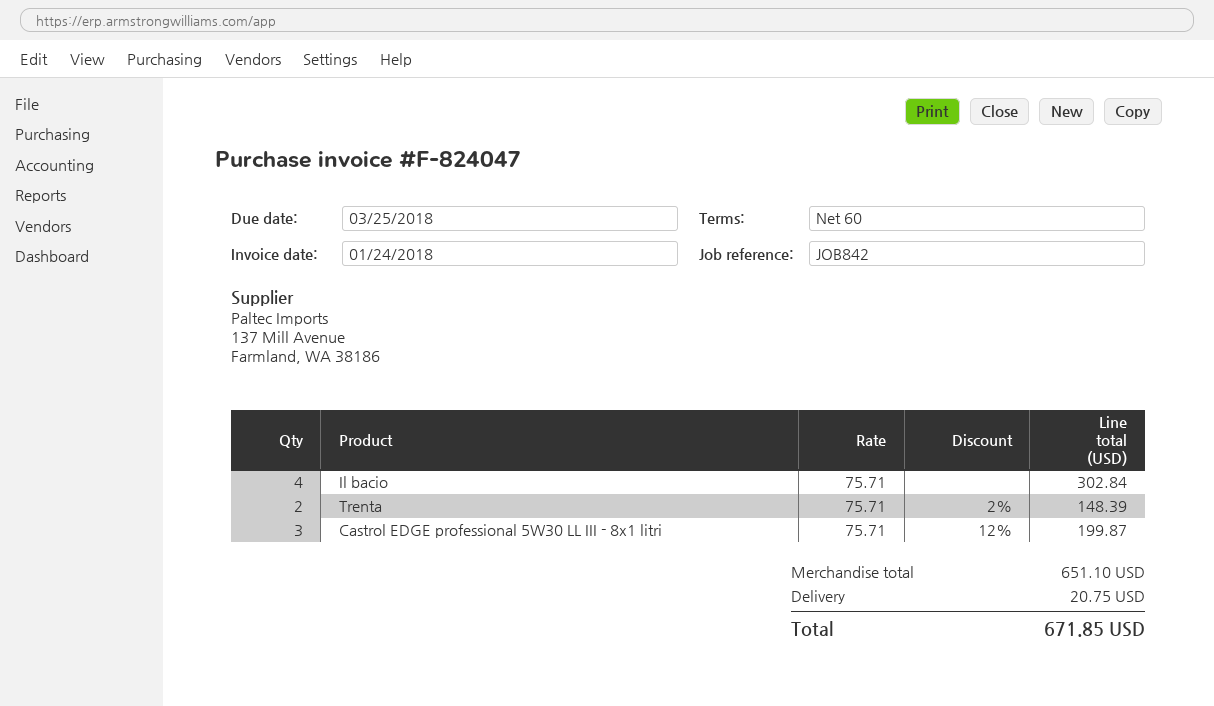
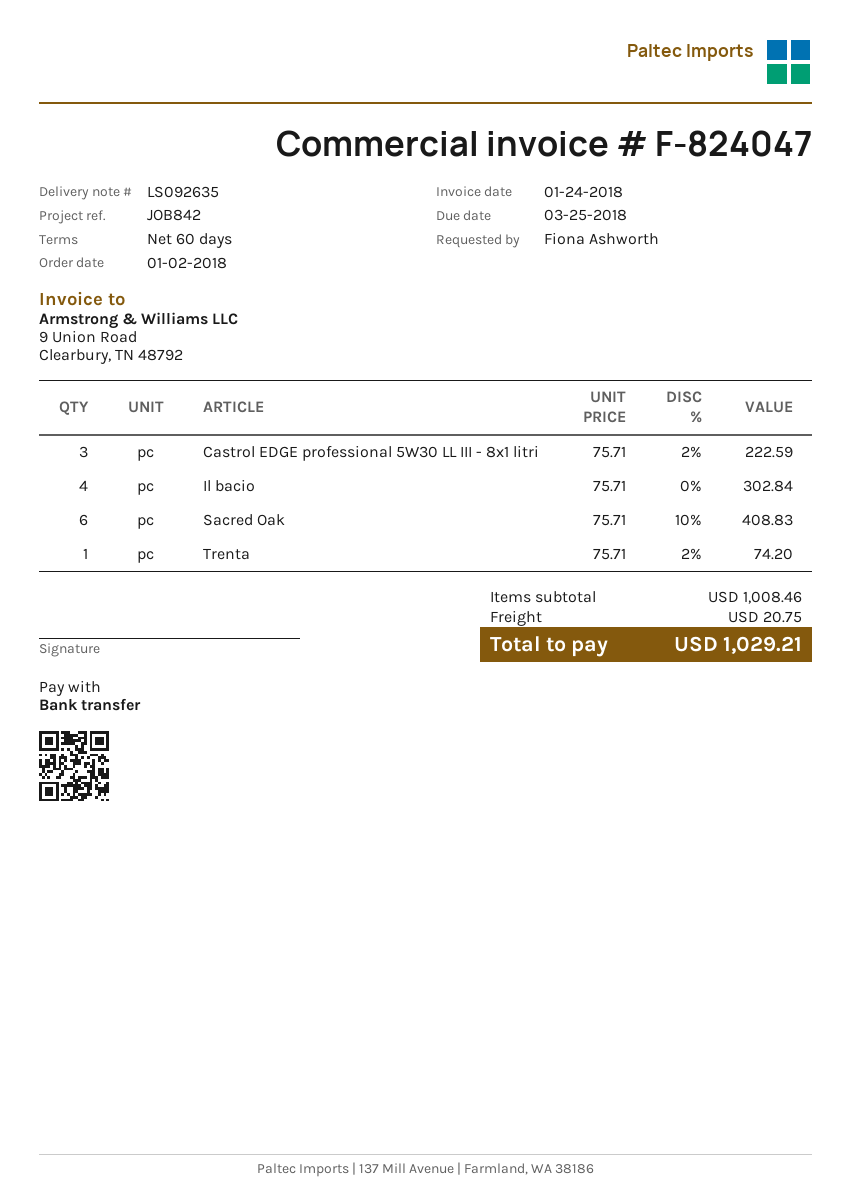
Trenta: 2 x 75.71 - 2% = 148.39 -> 1 x 75.71 - 2% = 74.20
Castrol EDGE professional 5W30 LL III - 8x1 litri: 3 x 75.71 - 12% = 199.87 -> 3 x 75.71 - 2% = 222.59
Sacred Oak: none -> 6 x 75.71 - 10% = 408.83
subtotal: 651.10 -> 1008.46
total: 671.85 -> 1029.21

